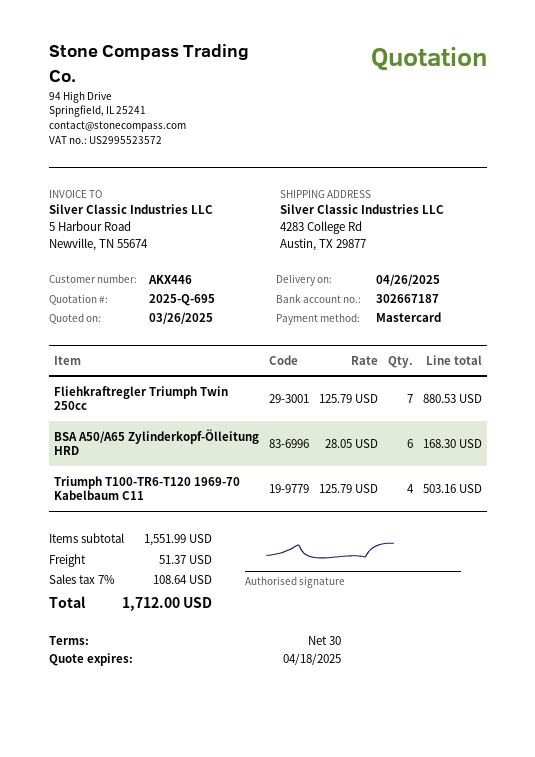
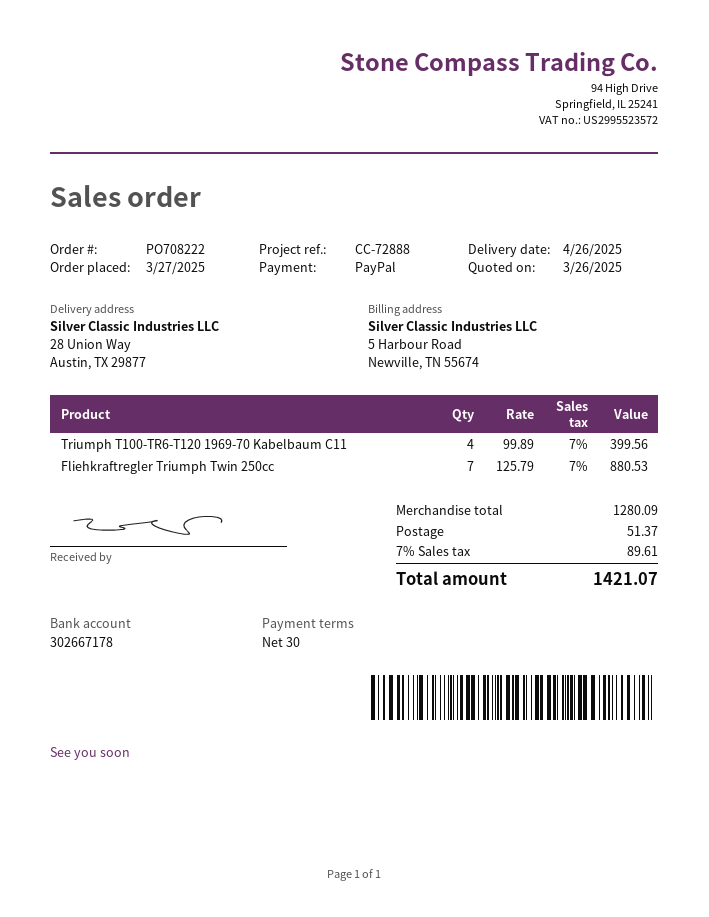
payment method: Mastercard -> PayPal
bank account: 302667187 -> 302667178
ship to: 4283 College Rd, Austin, TX 29877 -> 28 Union Way, Austin, TX 29877
BSA A50/A65 Zylinderkopf-Ölleitung HRD: 6 x 28.05 = 168.30 -> none
Triumph T100-TR6-T120 1969-70 Kabelbaum C11: 4 x 125.79 = 503.16 -> 4 x 99.89 = 399.56
subtotal: 1551.99 -> 1280.09
tax: 7% = 108.64 -> 7% = 89.61
total: 1712.00 -> 1421.07

